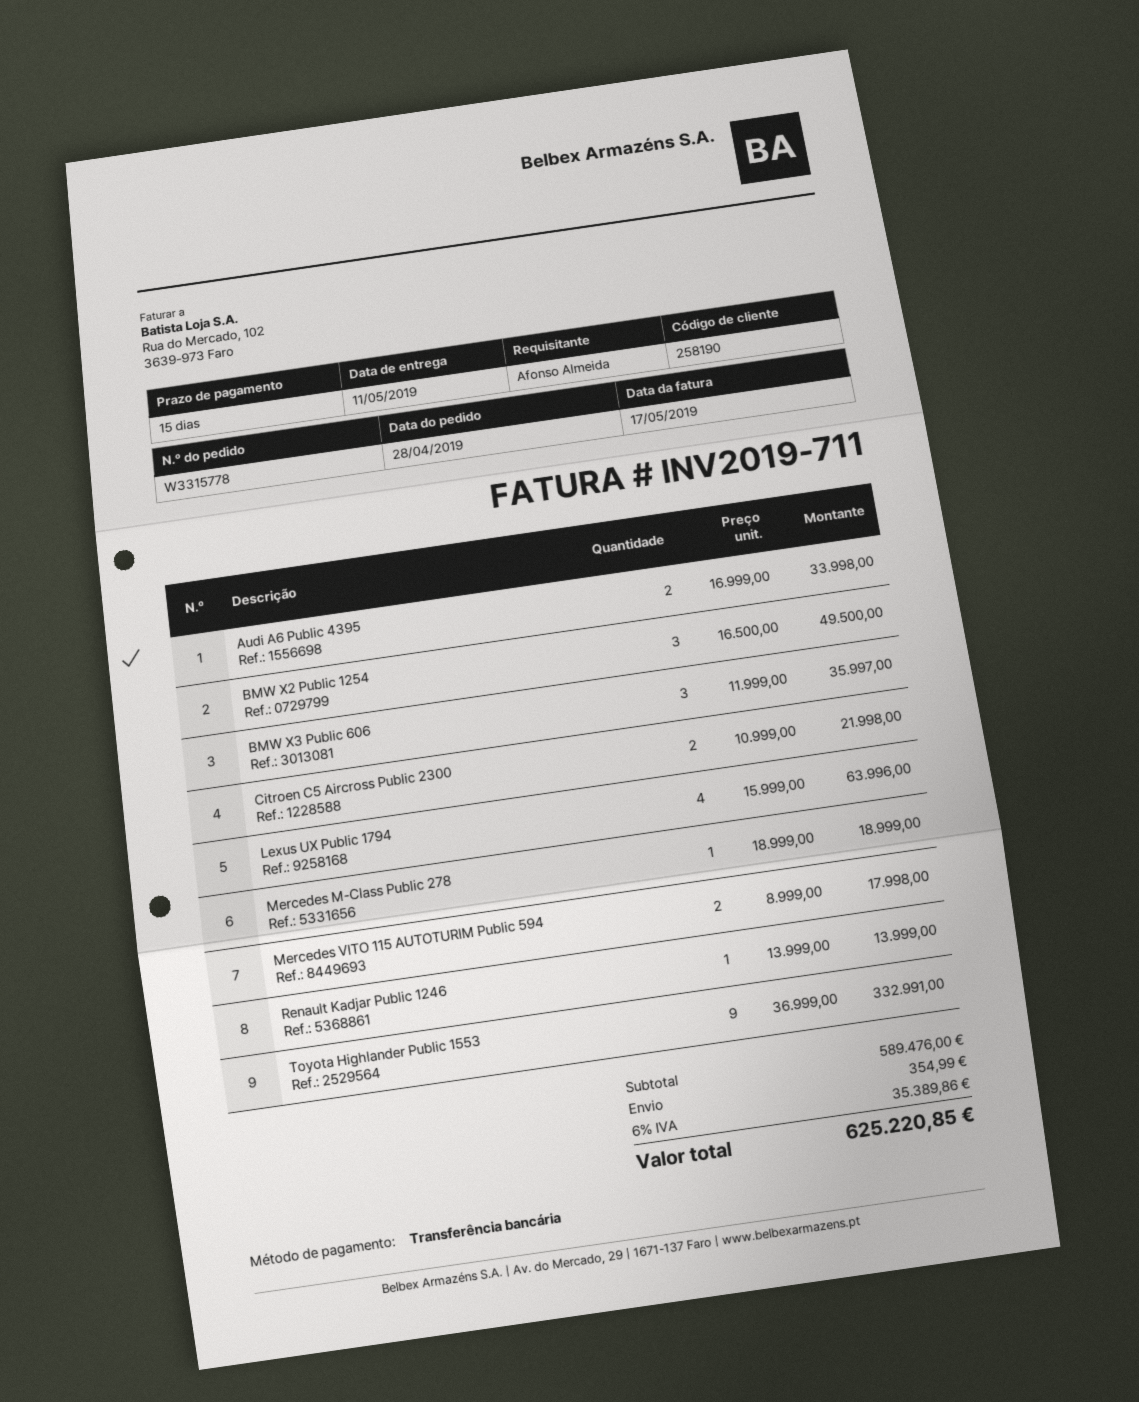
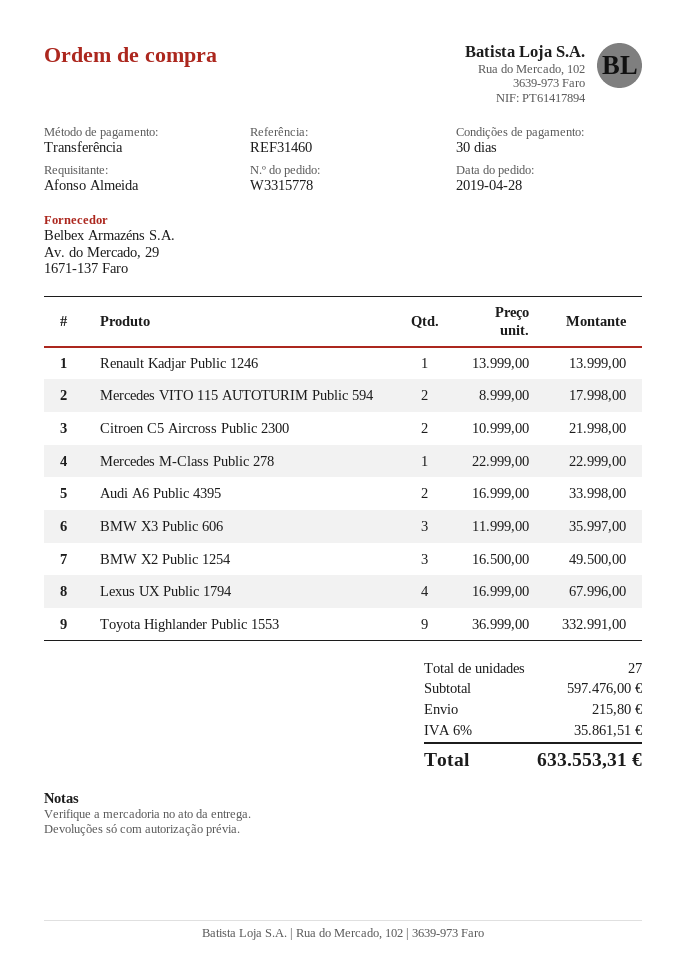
payment terms: 15 days -> 30 days
Lexus UX Public 1794: 4 x 15999.00 = 63996.00 -> 4 x 16999.00 = 67996.00
Mercedes M-Class Public 278: 1 x 18999.00 = 18999.00 -> 1 x 22999.00 = 22999.00
subtotal: 589476.00 -> 597476.00
shipping: 354.99 -> 215.80
tax: 6% = 35389.86 -> 6% = 35861.51
total: 625220.85 -> 633553.31

